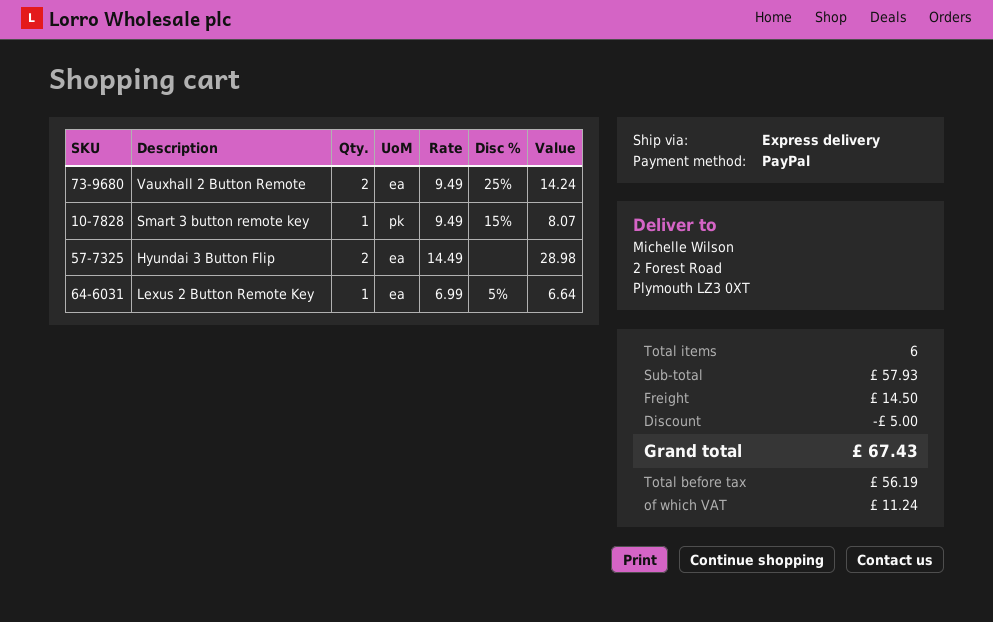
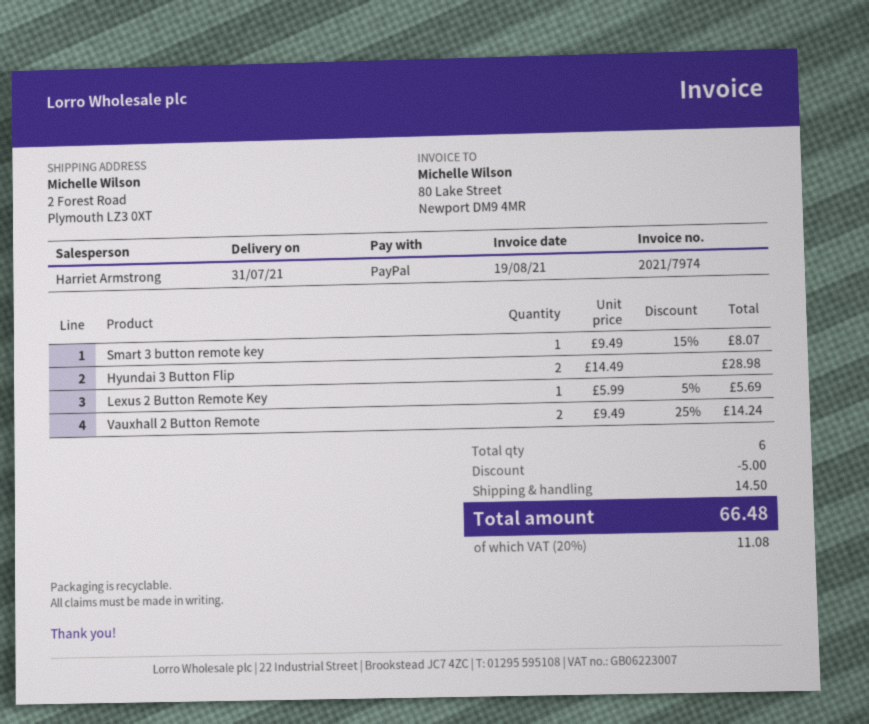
Lexus 2 Button Remote Key: 1 x 6.99 - 5% = 6.64 -> 1 x 5.99 - 5% = 5.69
tax: 11.24 -> 11.08
total: 67.43 -> 66.48

